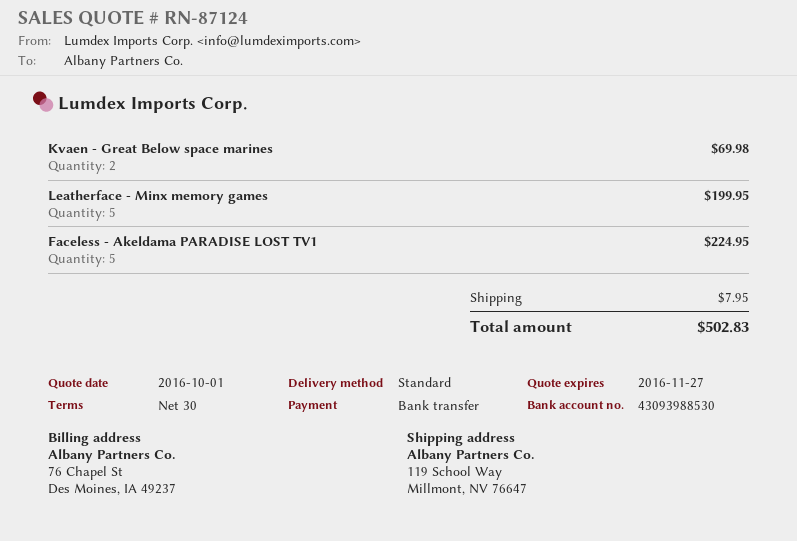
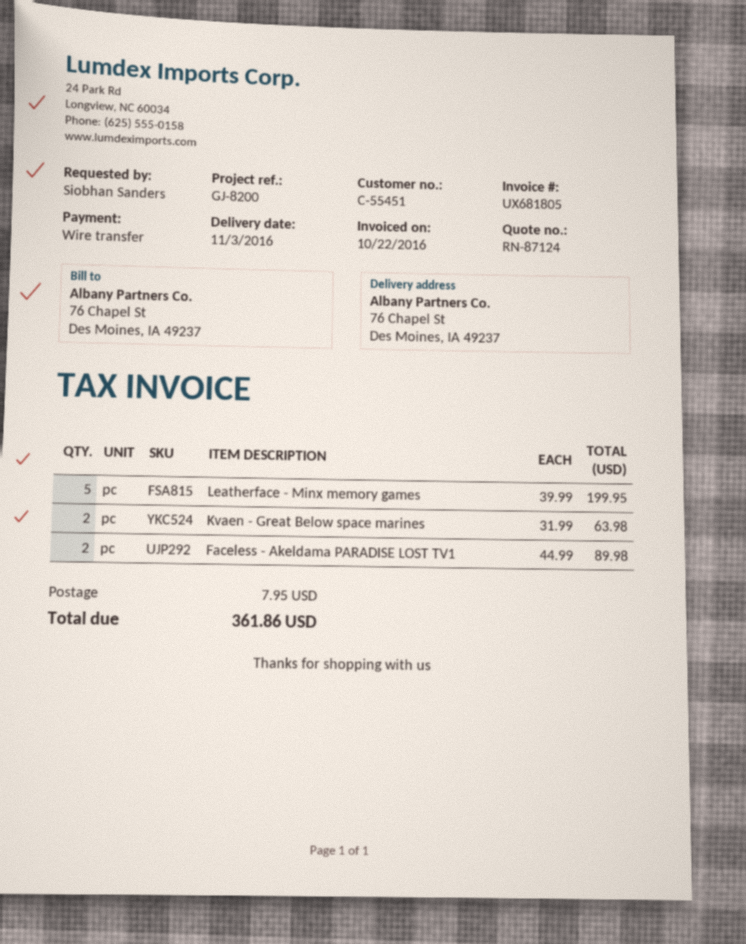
ship to: 119 School Way, Millmont, NV 76647 -> 76 Chapel St, Des Moines, IA 49237
Kvaen - Great Below space marines: 2 for 69.98 -> 2 for 63.98
Faceless - Akeldama PARADISE LOST TV1: 5 for 224.95 -> 2 for 89.98
total: 502.83 -> 361.86

